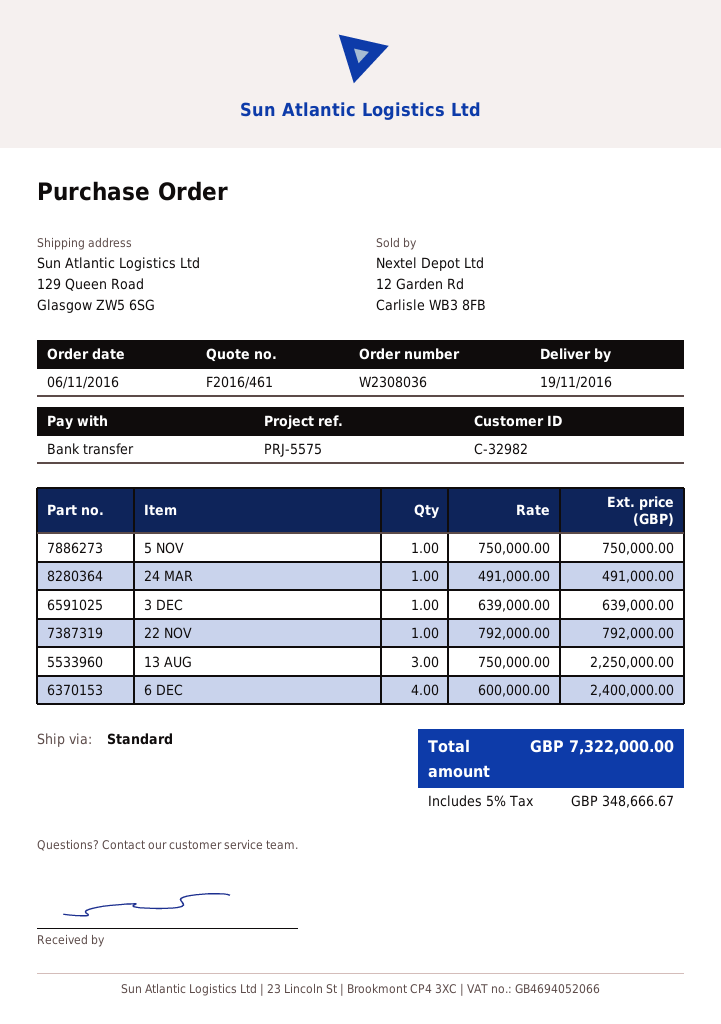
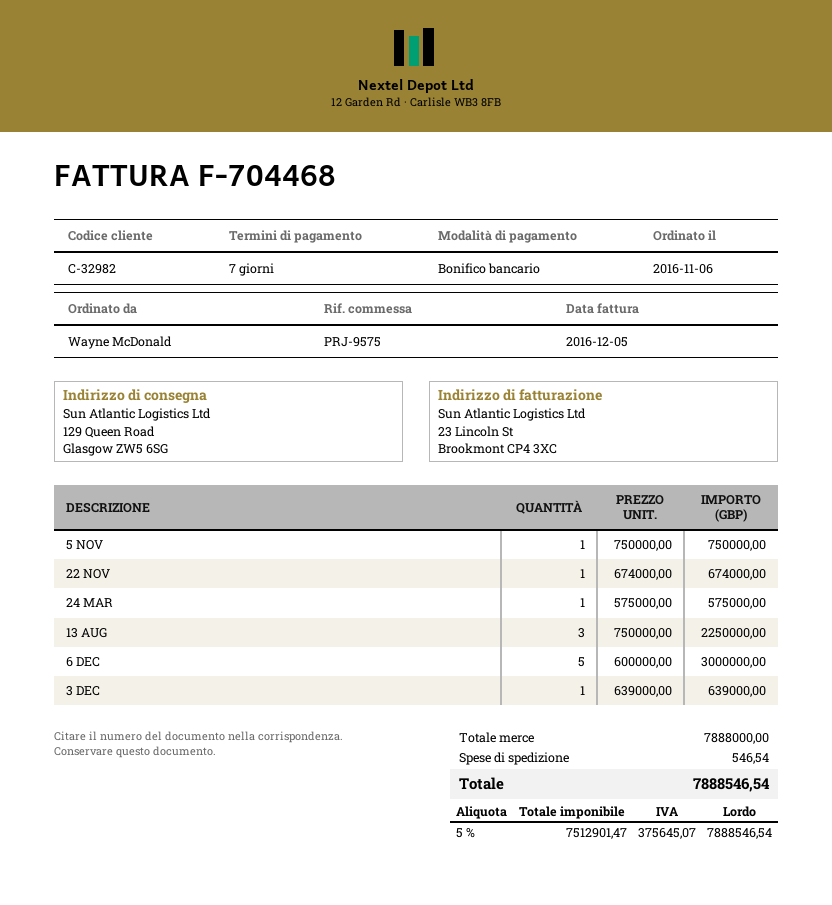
reference: PRJ-5575 -> PRJ-9575
24 MAR: 1 x 491000.00 = 491000.00 -> 1 x 575000.00 = 575000.00
22 NOV: 1 x 792000.00 = 792000.00 -> 1 x 674000.00 = 674000.00
6 DEC: 4 x 600000.00 = 2400000.00 -> 5 x 600000.00 = 3000000.00
shipping: none -> 546.54
tax: 5% = 348666.67 -> 5% = 375645.07
total: 7322000.00 -> 7888546.54

